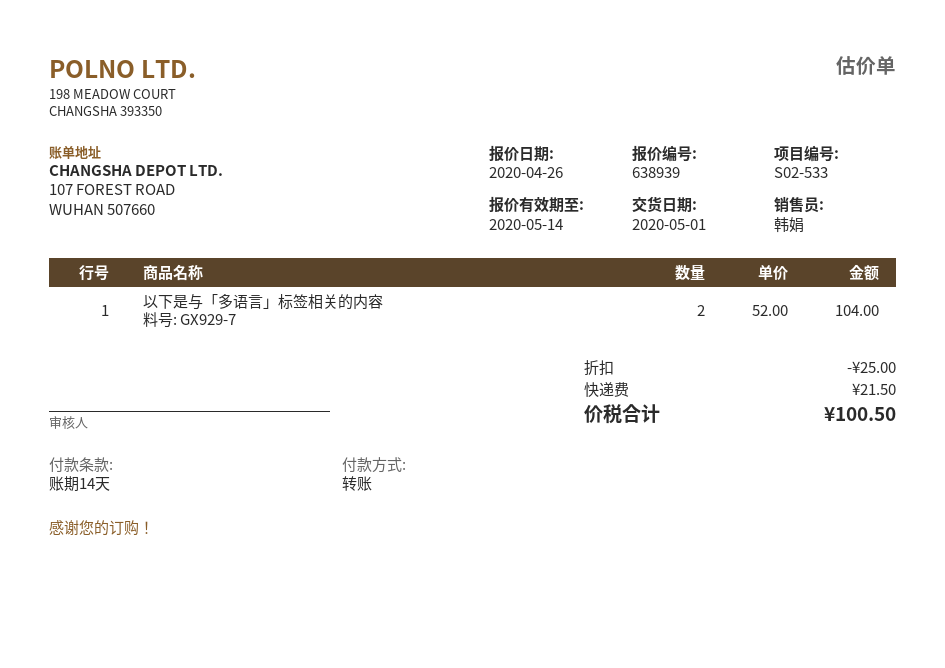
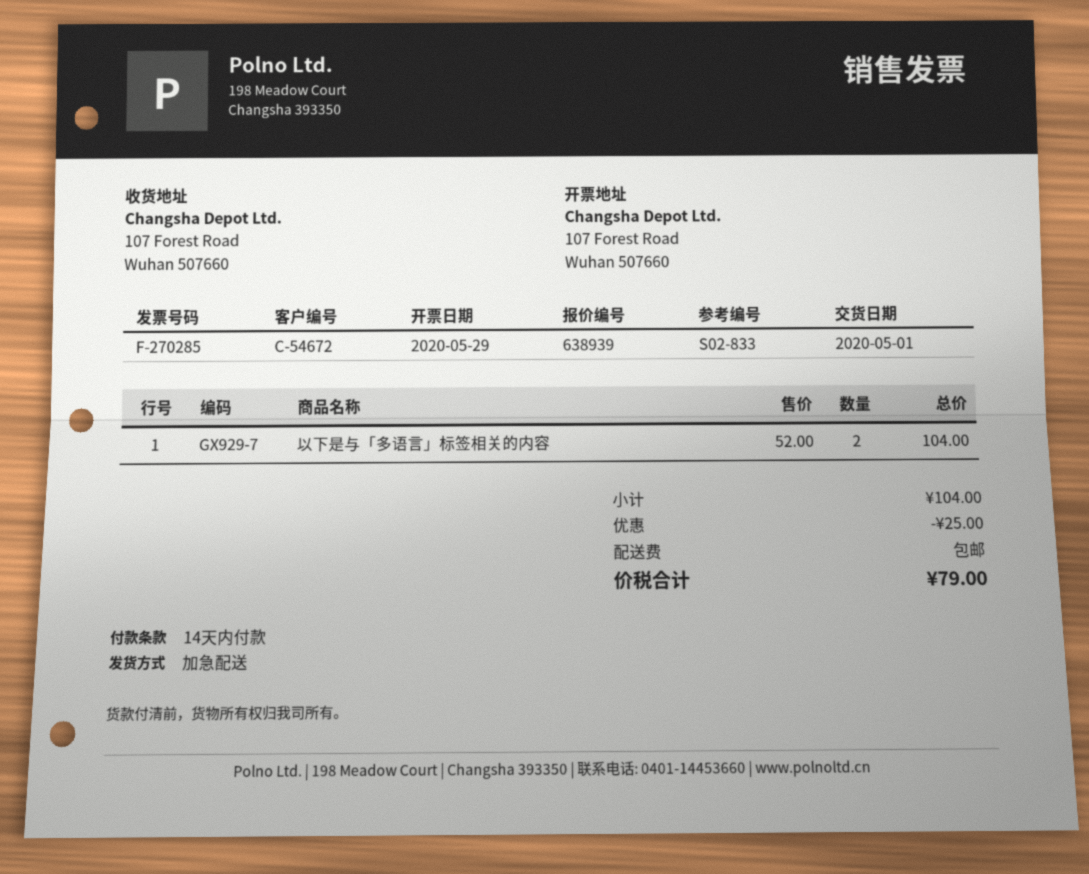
reference: S02-533 -> S02-833
shipping: 21.50 -> 0.00
total: 100.50 -> 79.00

